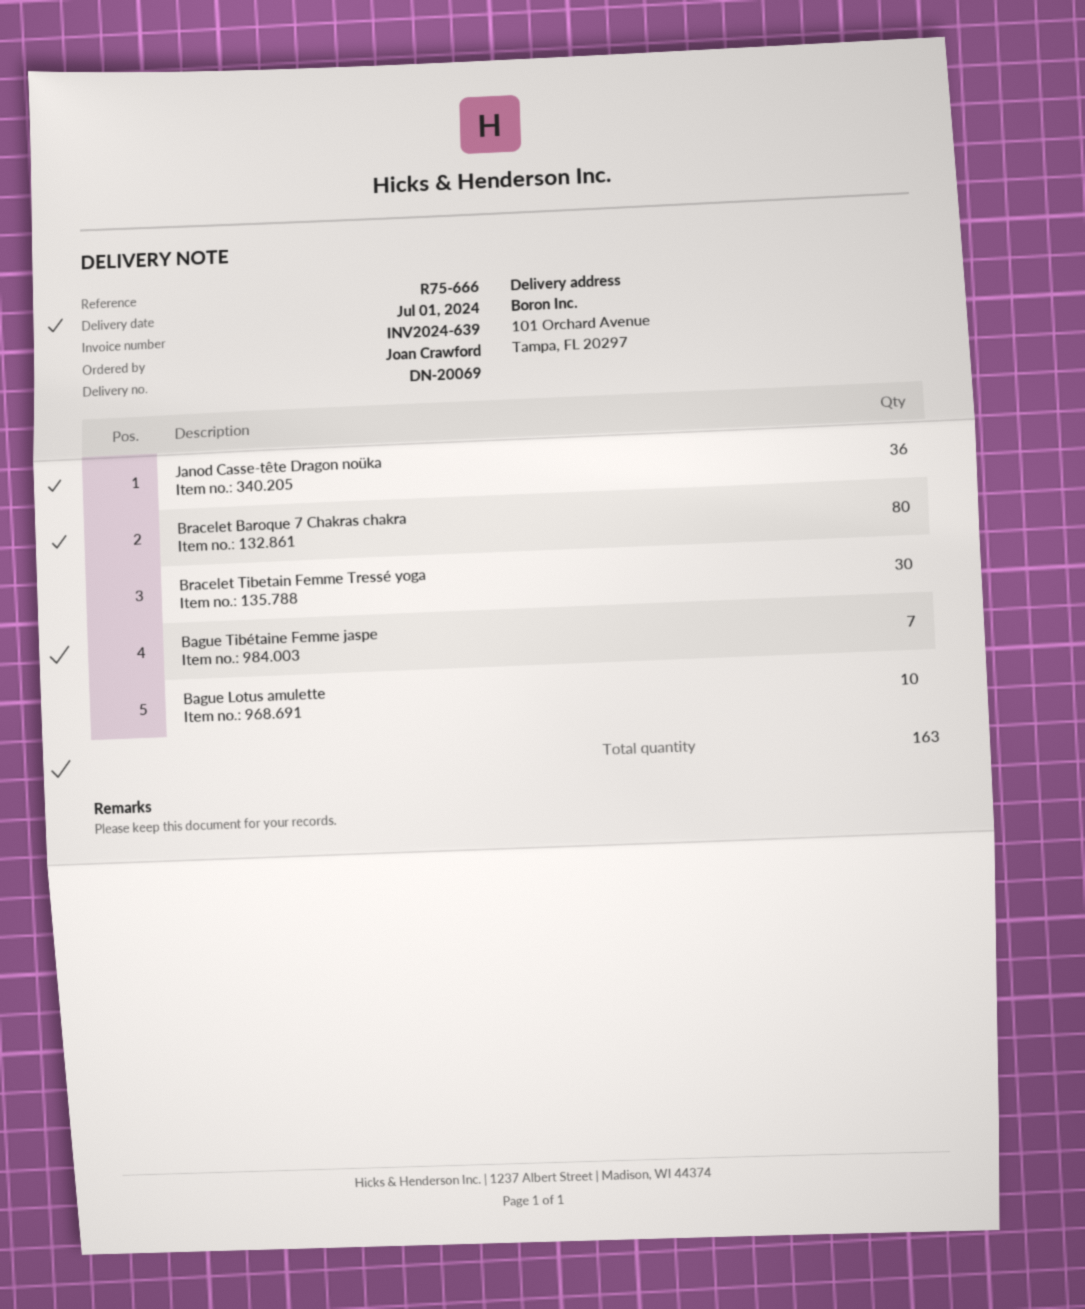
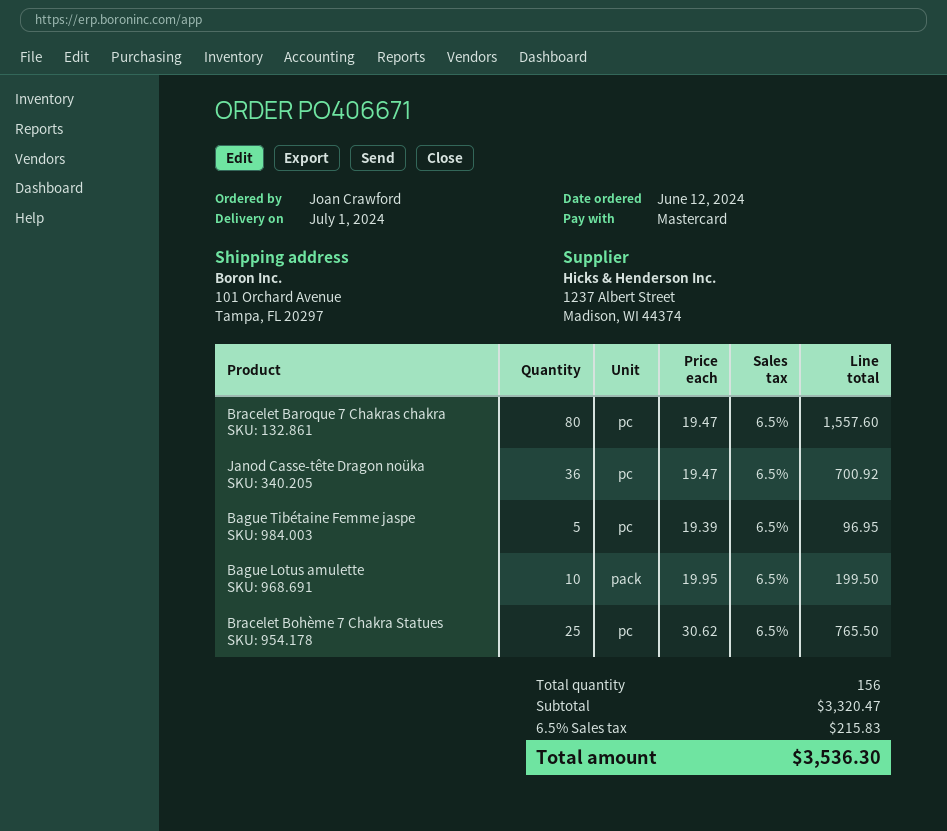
Bracelet Tibetain Femme Tressé yoga: 30 -> none
Bague Tibétaine Femme jaspe: 7 -> 5
Bracelet Bohème 7 Chakra Statues: none -> 25
total quantity: 163 -> 156

